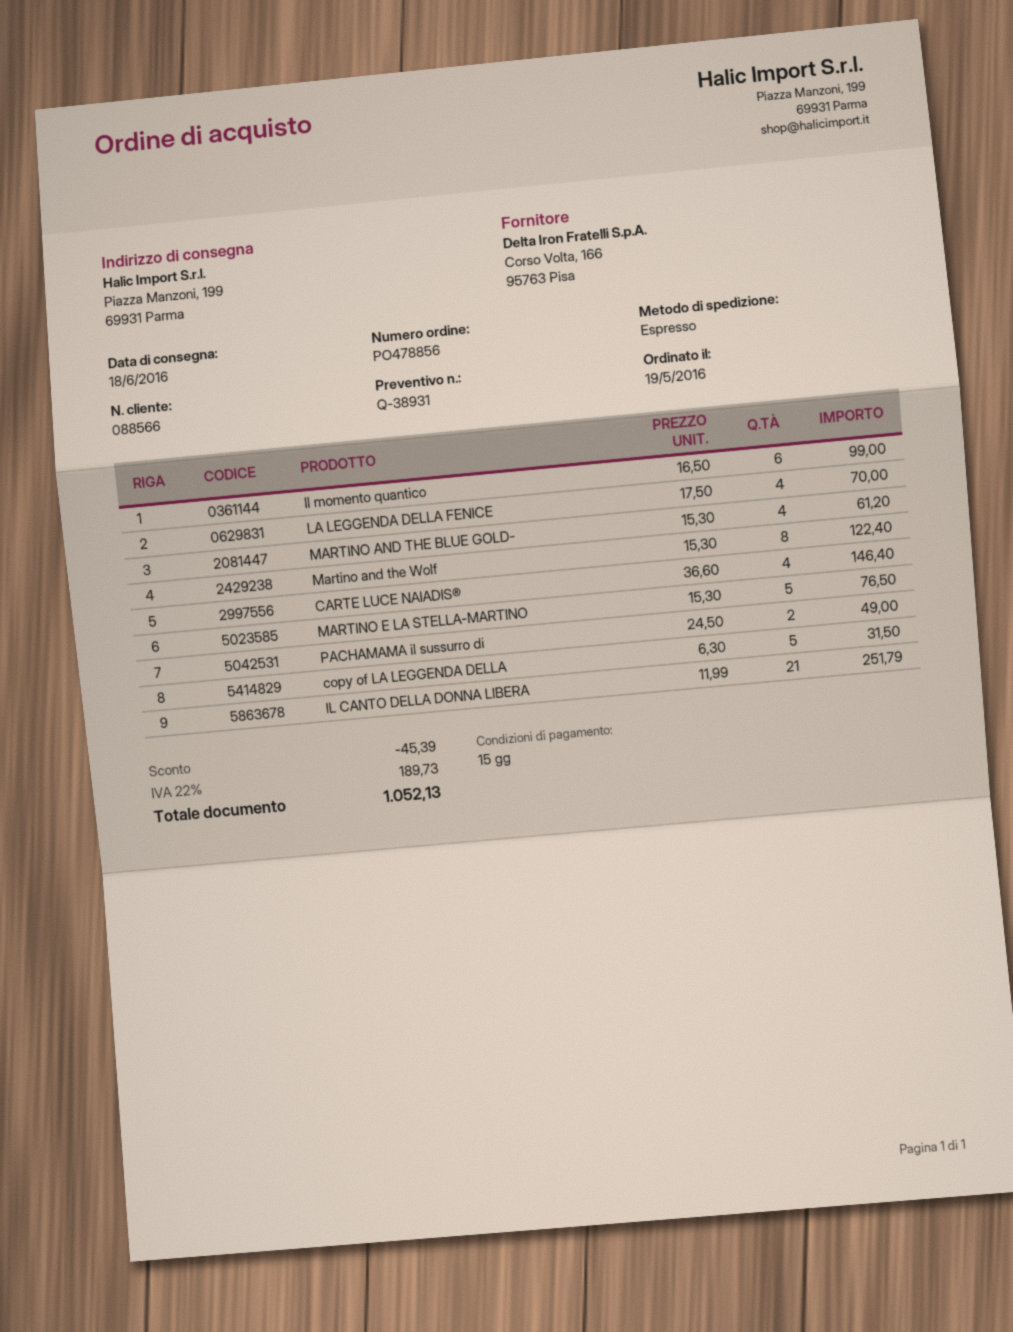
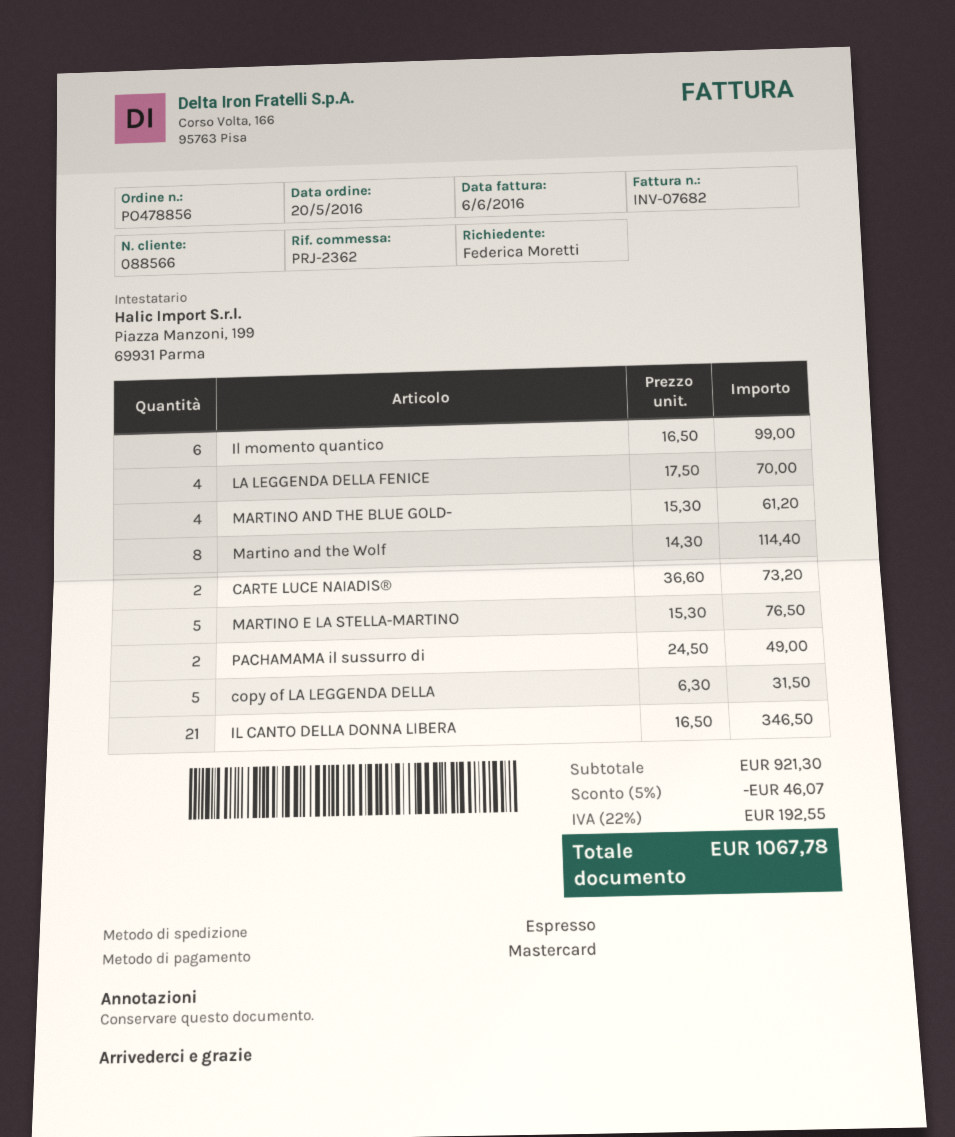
order date: 2016-05-19 -> 2016-05-20
Martino and the Wolf: 8 x 15.30 = 122.40 -> 8 x 14.30 = 114.40
CARTE LUCE NAIADIS®: 4 x 36.60 = 146.40 -> 2 x 36.60 = 73.20
IL CANTO DELLA DONNA LIBERA: 21 x 11.99 = 251.79 -> 21 x 16.50 = 346.50
discount: 45.39 -> 46.07
tax: 22% = 189.73 -> 22% = 192.55
total: 1052.13 -> 1067.78

